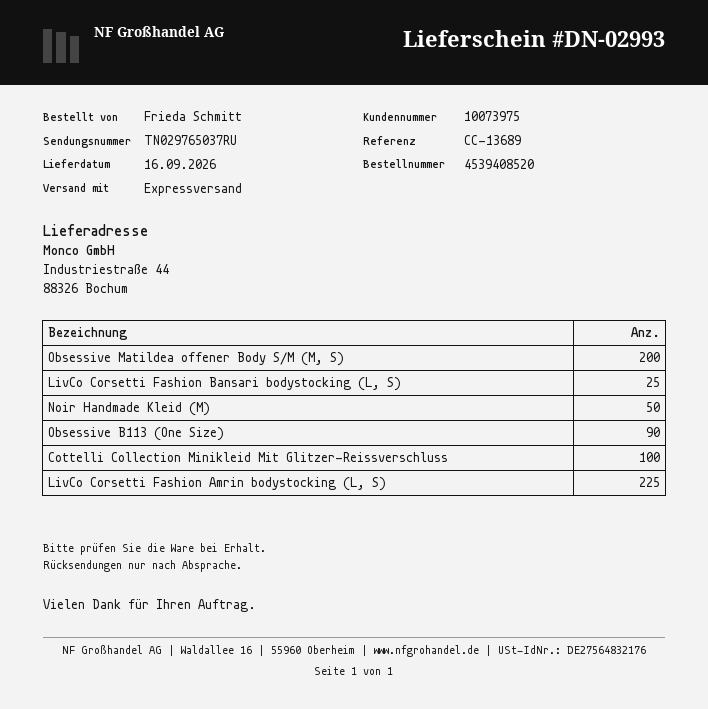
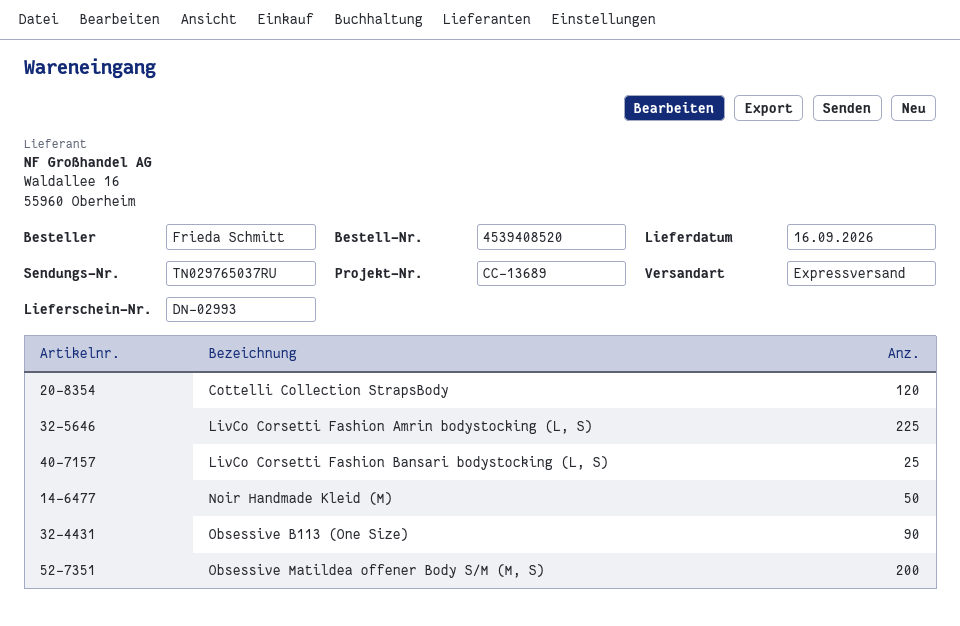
Cottelli Collection Minikleid Mit Glitzer-Reissverschluss: 100 -> none
Cottelli Collection StrapsBody: none -> 120

